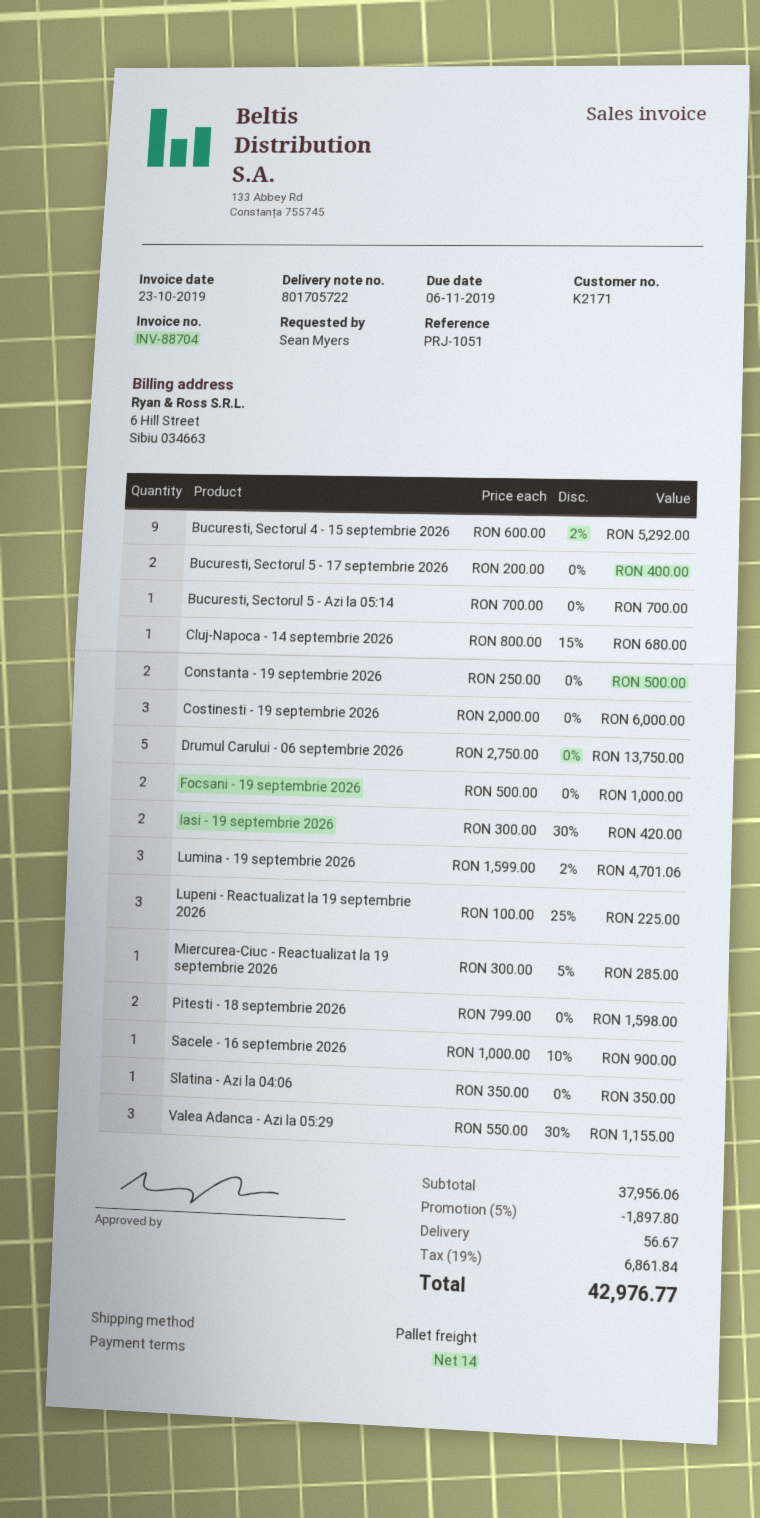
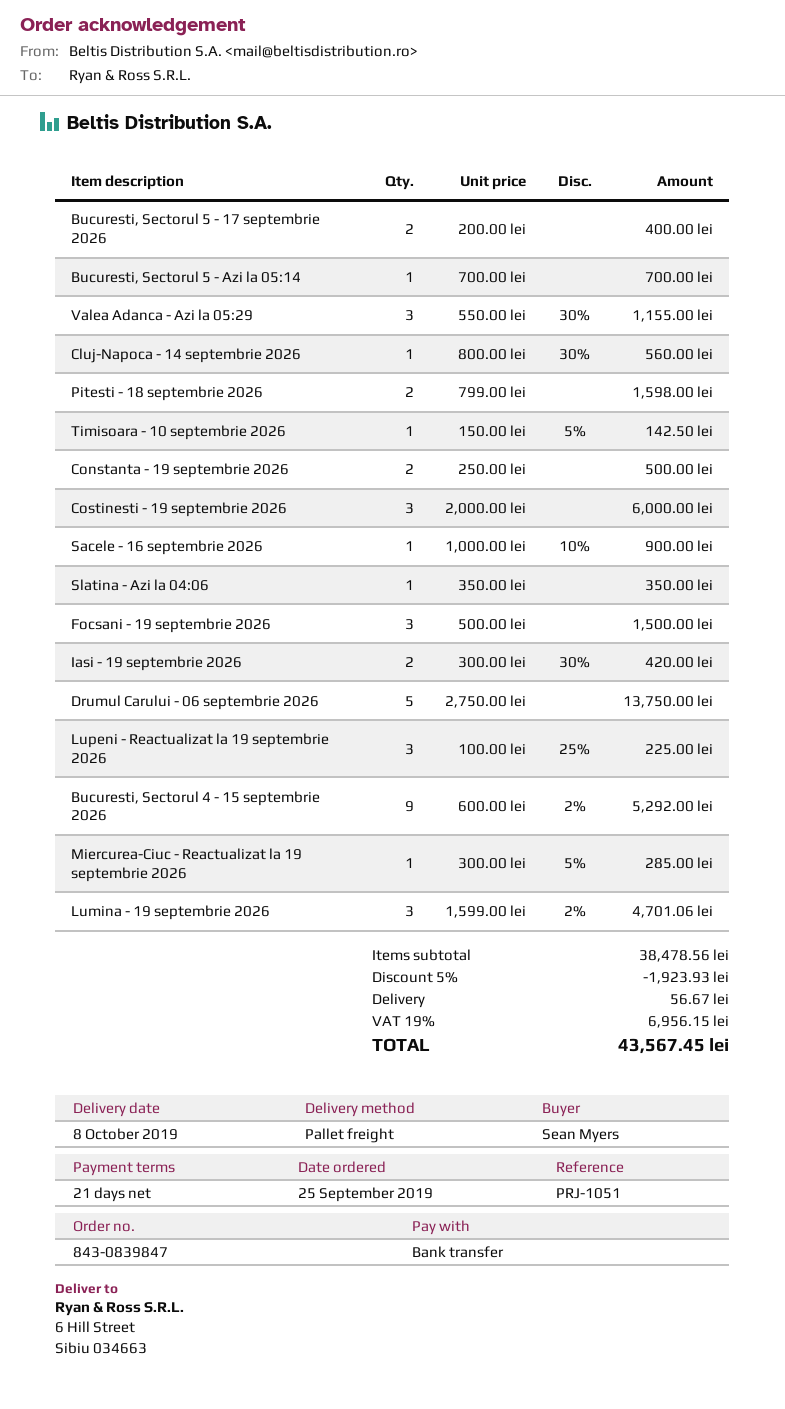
payment terms: 14 days -> 21 days
Cluj-Napoca - 14 septembrie 2026: 1 x 800.00 - 15% = 680.00 -> 1 x 800.00 - 30% = 560.00
Focsani - 19 septembrie 2026: 2 x 500.00 = 1000.00 -> 3 x 500.00 = 1500.00
Timisoara - 10 septembrie 2026: none -> 1 x 150.00 - 5% = 142.50
subtotal: 37956.06 -> 38478.56
discount: 5% = 1897.80 -> 5% = 1923.93
tax: 19% = 6861.84 -> 19% = 6956.15
total: 42976.77 -> 43567.45

